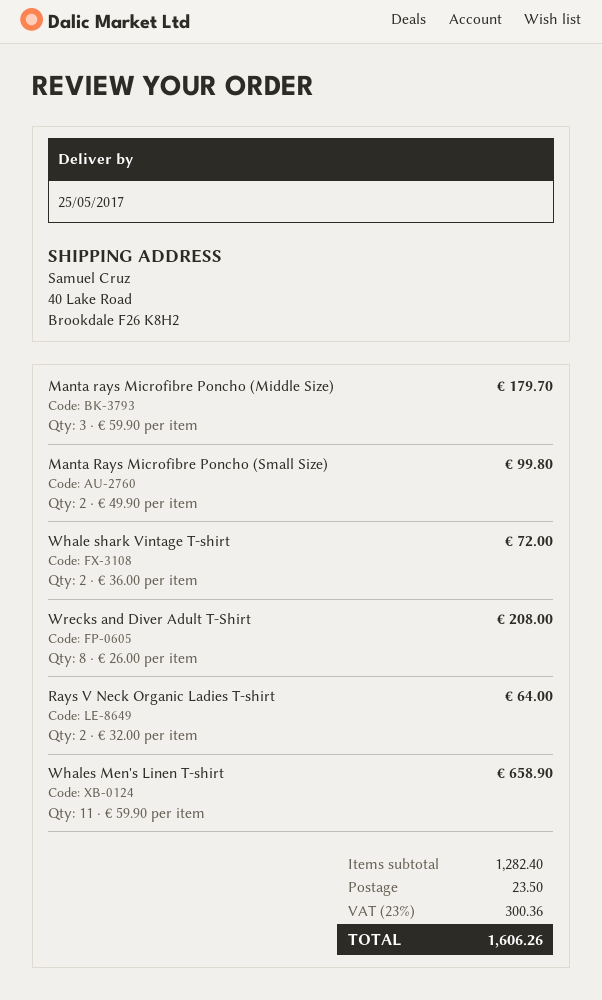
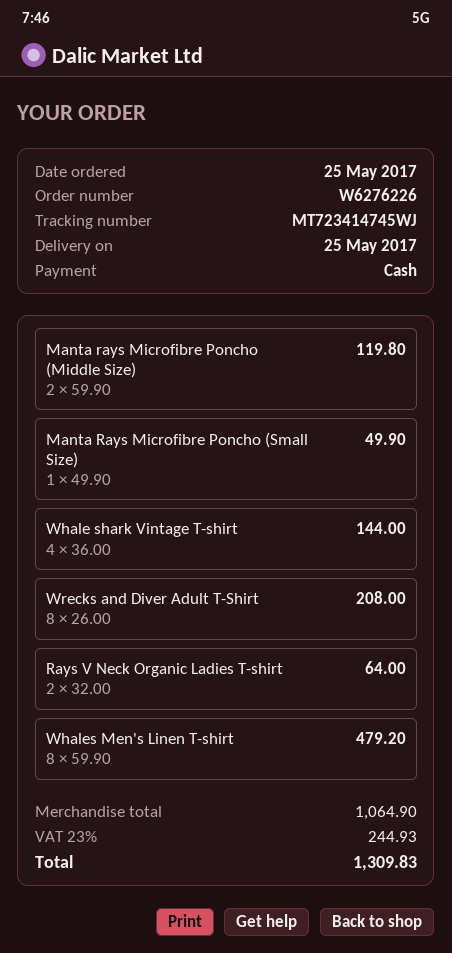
Manta rays Microfibre Poncho (Middle Size): 3 x 59.90 = 179.70 -> 2 x 59.90 = 119.80
Manta Rays Microfibre Poncho (Small Size): 2 x 49.90 = 99.80 -> 1 x 49.90 = 49.90
Whale shark Vintage T-shirt: 2 x 36.00 = 72.00 -> 4 x 36.00 = 144.00
Whales Men's Linen T-shirt: 11 x 59.90 = 658.90 -> 8 x 59.90 = 479.20
subtotal: 1282.40 -> 1064.90
shipping: 23.50 -> none
tax: 23% = 300.36 -> 23% = 244.93
total: 1606.26 -> 1309.83

